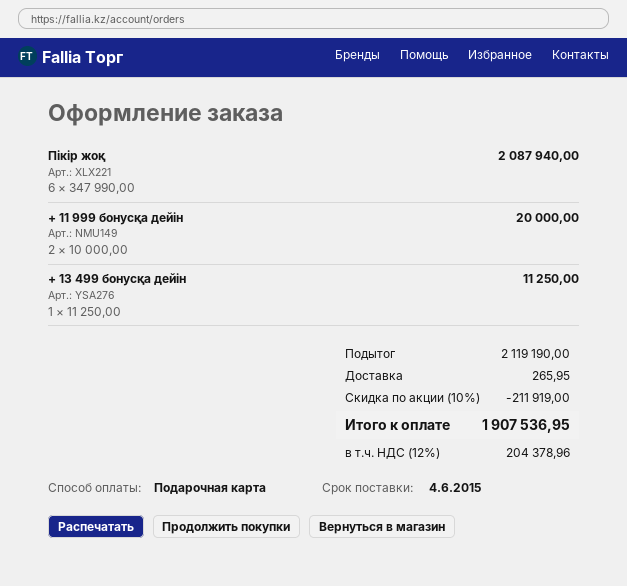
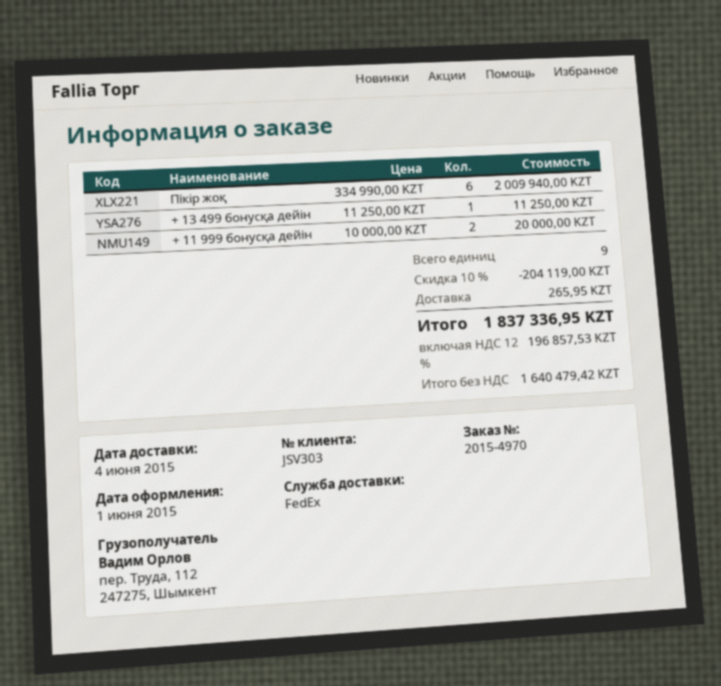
Пікір жоқ: 6 x 347990.00 = 2087940.00 -> 6 x 334990.00 = 2009940.00
discount: 10% = 211919.00 -> 10% = 204119.00
tax: 12% = 204378.96 -> 12% = 196857.53
total: 1907536.95 -> 1837336.95

